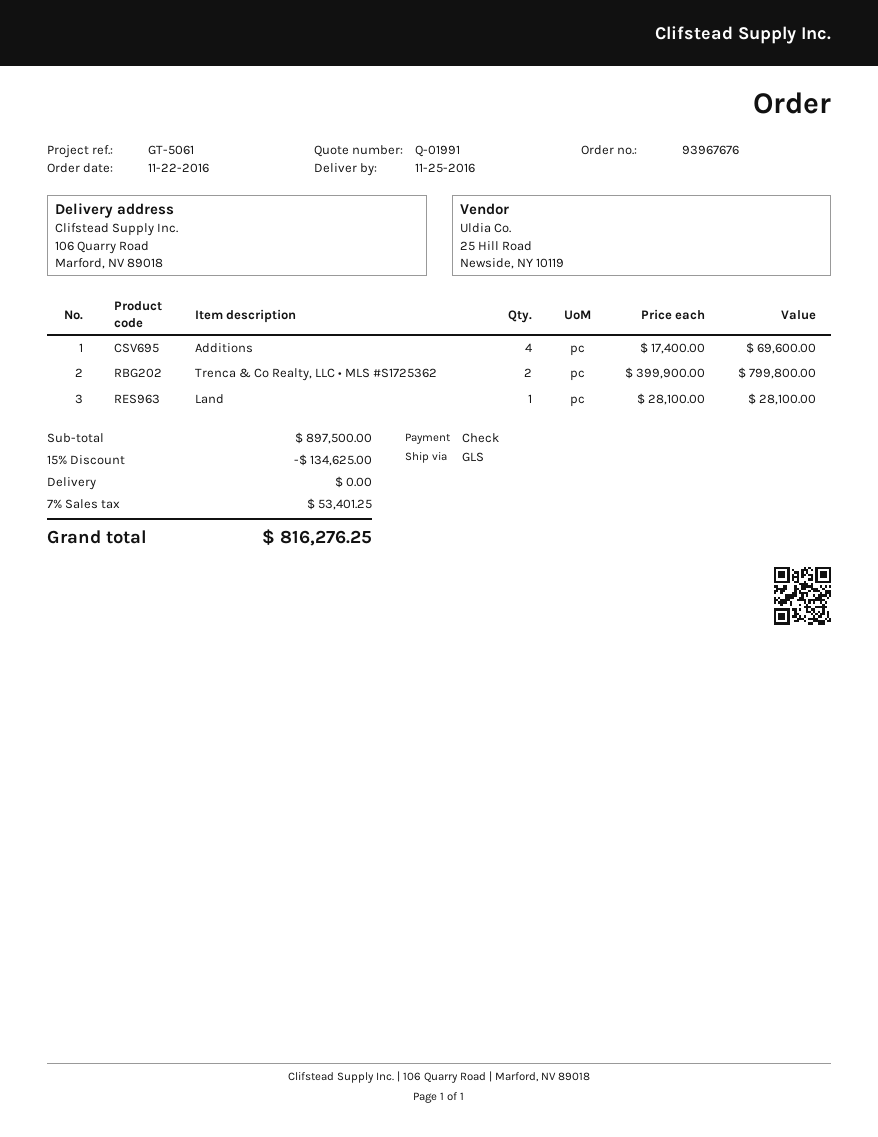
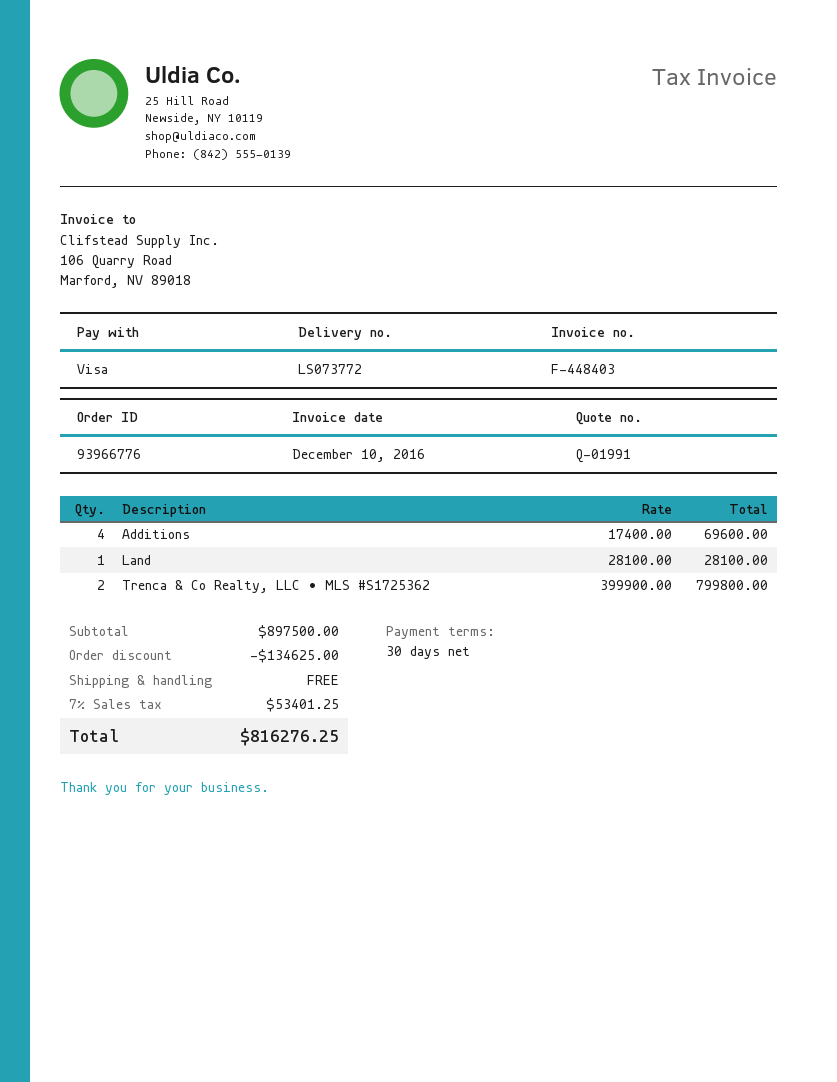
order number: 93967676 -> 93966776
payment method: cheque -> Visa

